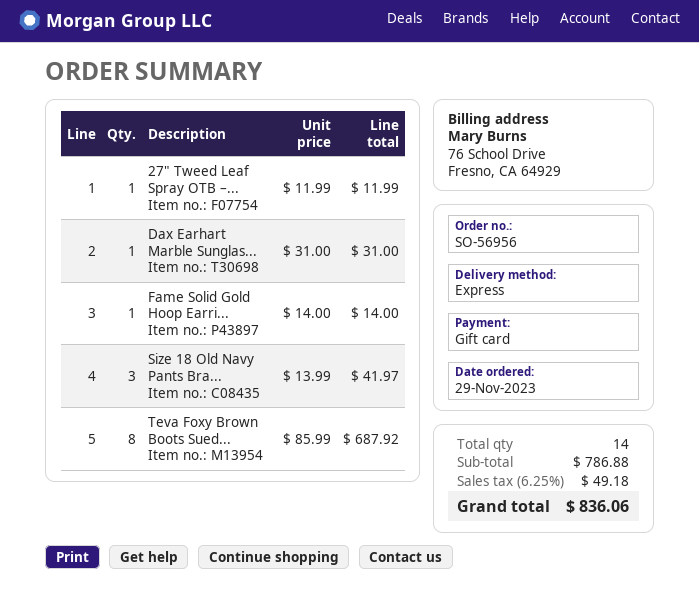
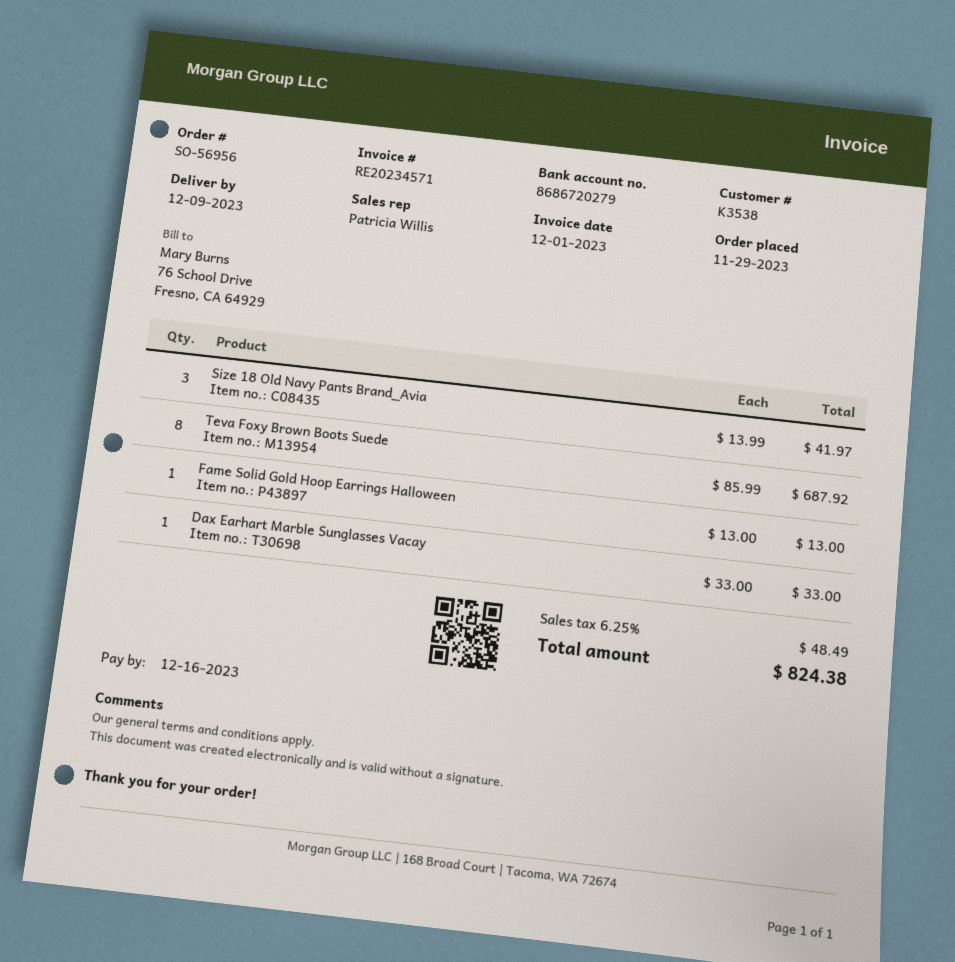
27" Tweed Leaf Spray OTB –...: 1 x 11.99 = 11.99 -> none
Dax Earhart Marble Sunglas...: 1 x 31.00 = 31.00 -> 1 x 33.00 = 33.00
Fame Solid Gold Hoop Earri...: 1 x 14.00 = 14.00 -> 1 x 13.00 = 13.00
tax: 6.25% = 49.18 -> 6.25% = 48.49
total: 836.06 -> 824.38

